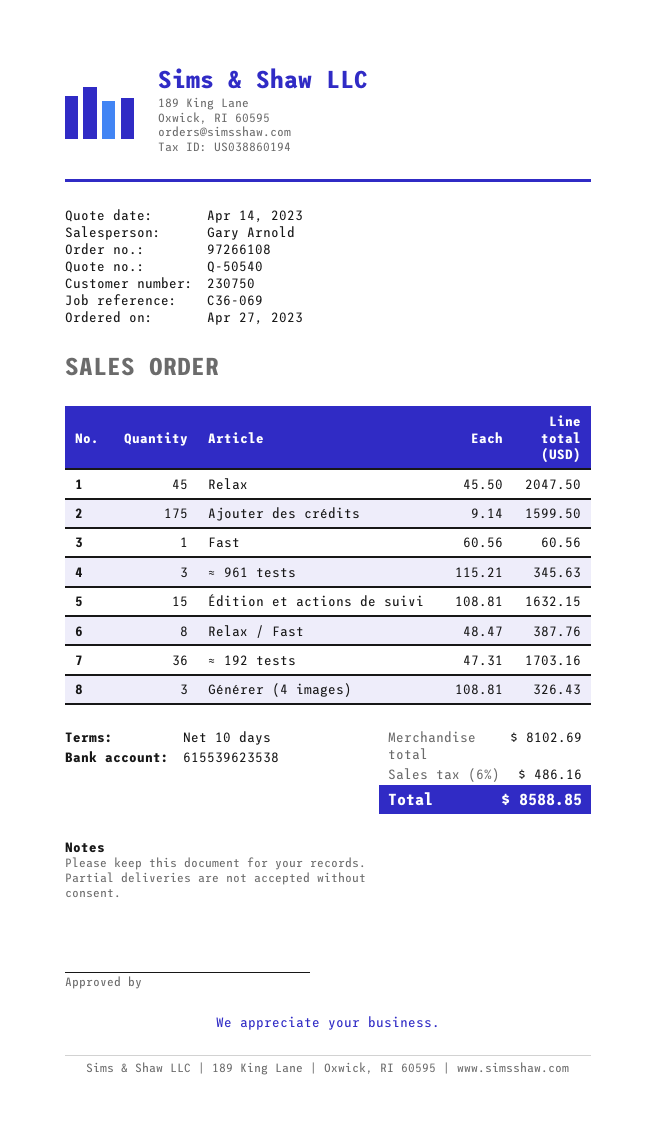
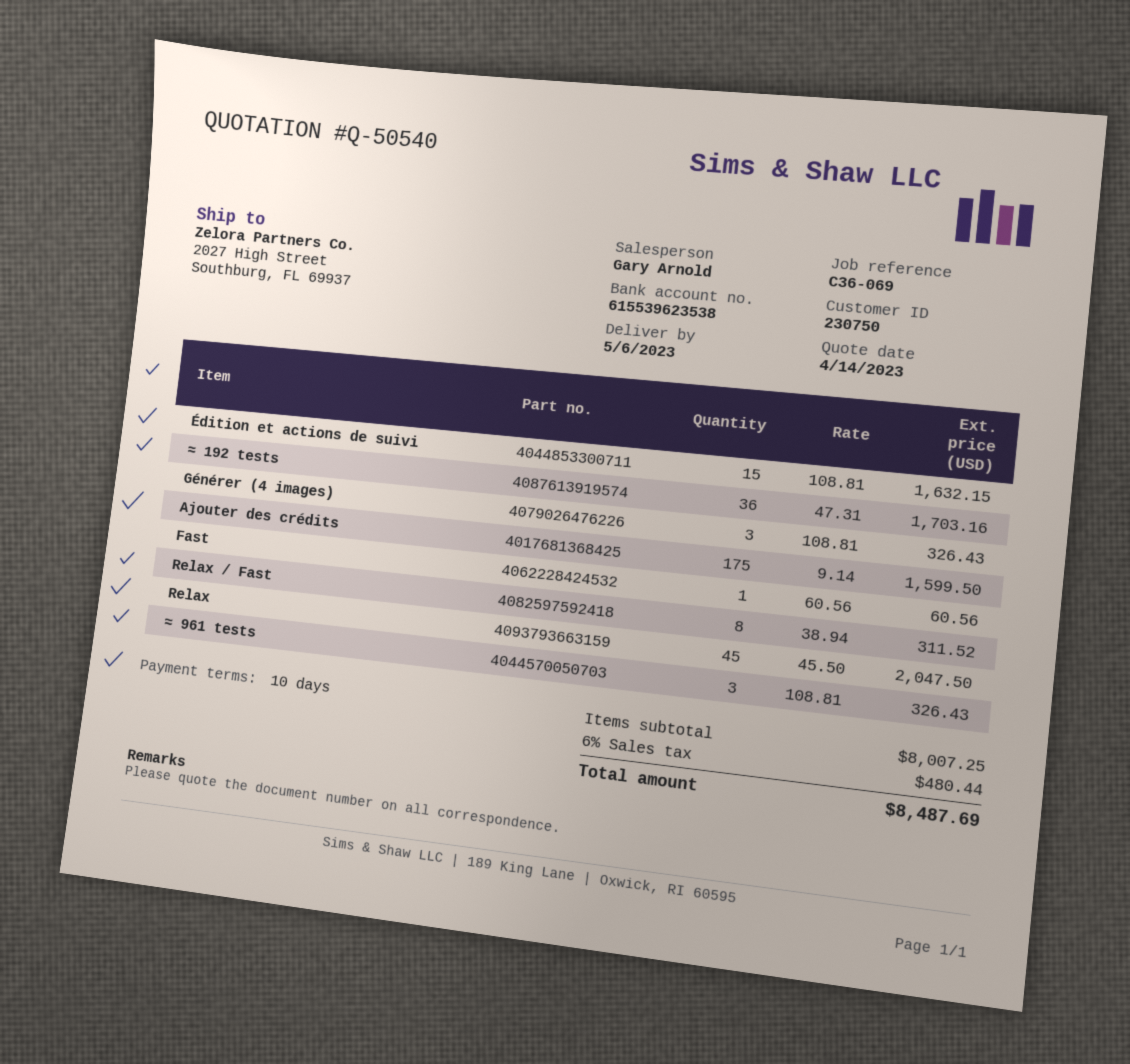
≈ 961 tests: 3 x 115.21 = 345.63 -> 3 x 108.81 = 326.43
Relax / Fast: 8 x 48.47 = 387.76 -> 8 x 38.94 = 311.52
subtotal: 8102.69 -> 8007.25
tax: 6% = 486.16 -> 6% = 480.44
total: 8588.85 -> 8487.69

